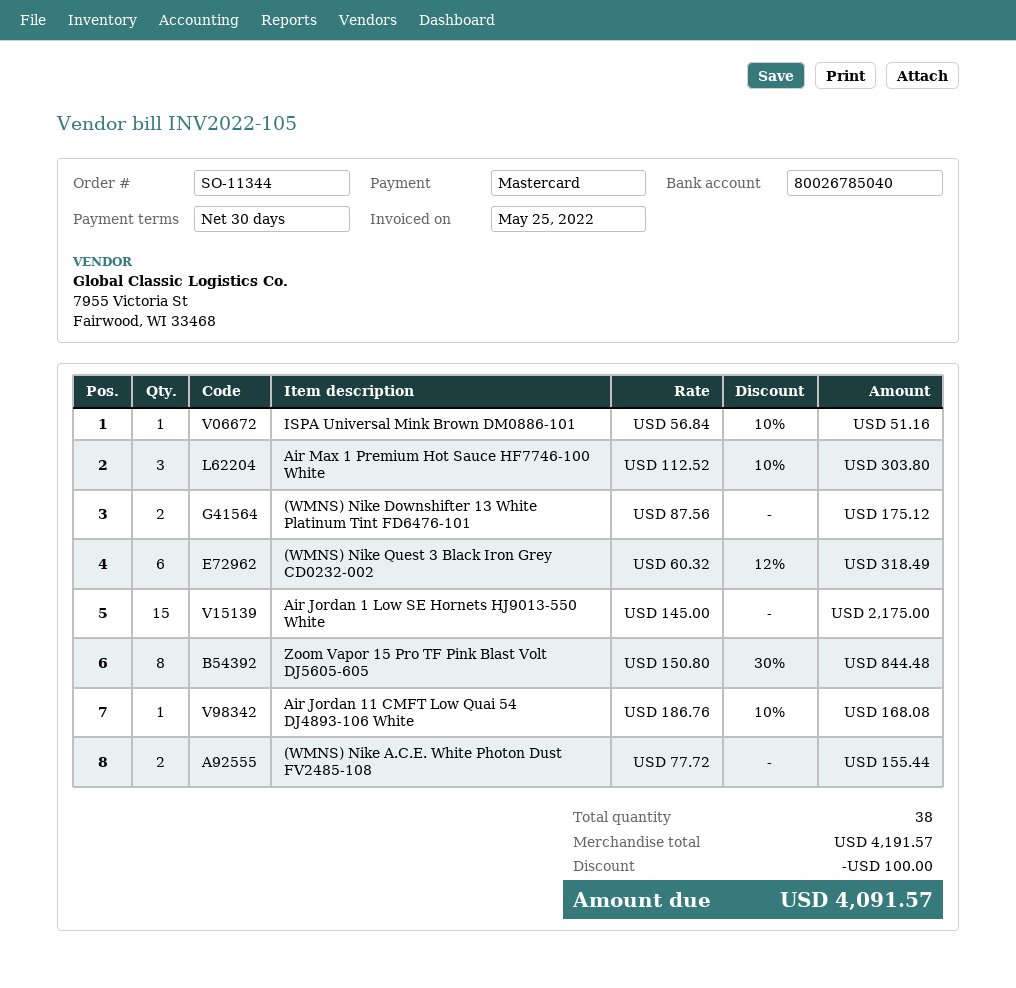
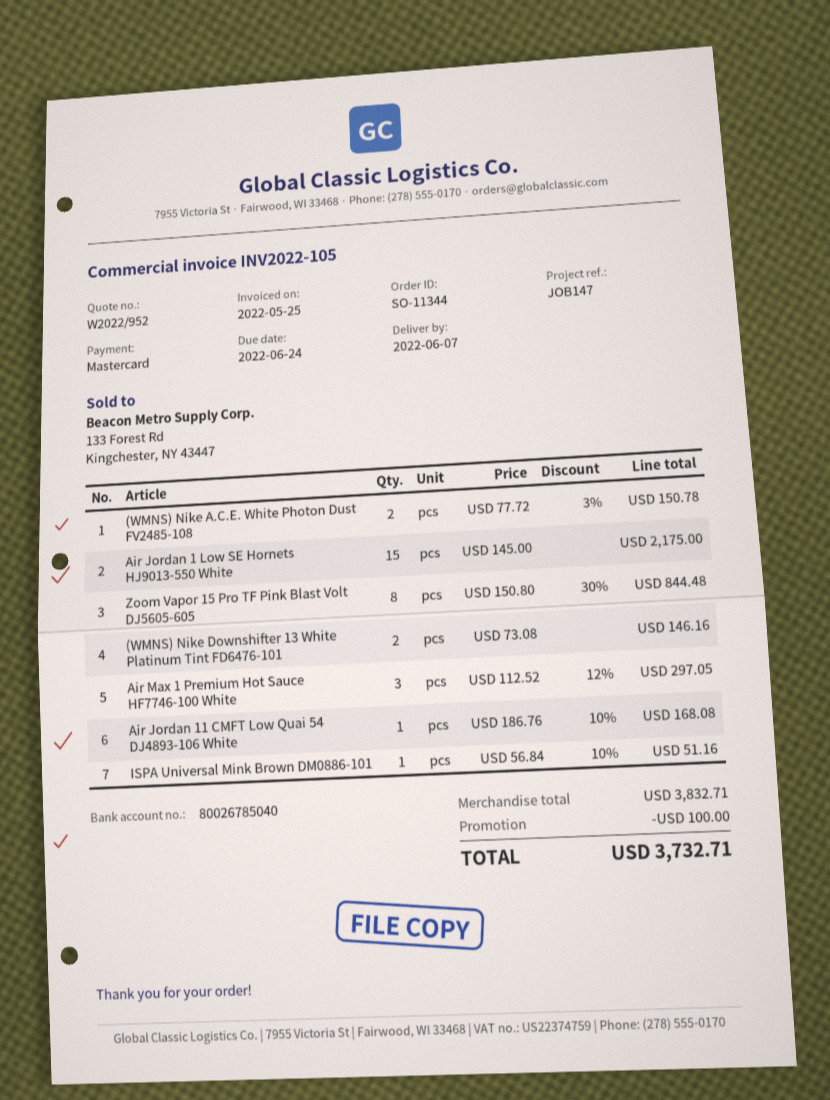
Air Max 1 Premium Hot Sauce HF7746-100 White: 3 x 112.52 - 10% = 303.80 -> 3 x 112.52 - 12% = 297.05
(WMNS) Nike Downshifter 13 White Platinum Tint FD6476-101: 2 x 87.56 = 175.12 -> 2 x 73.08 = 146.16
(WMNS) Nike Quest 3 Black Iron Grey CD0232-002: 6 x 60.32 - 12% = 318.49 -> none
(WMNS) Nike A.C.E. White Photon Dust FV2485-108: 2 x 77.72 = 155.44 -> 2 x 77.72 - 3% = 150.78
subtotal: 4191.57 -> 3832.71
total: 4091.57 -> 3732.71

